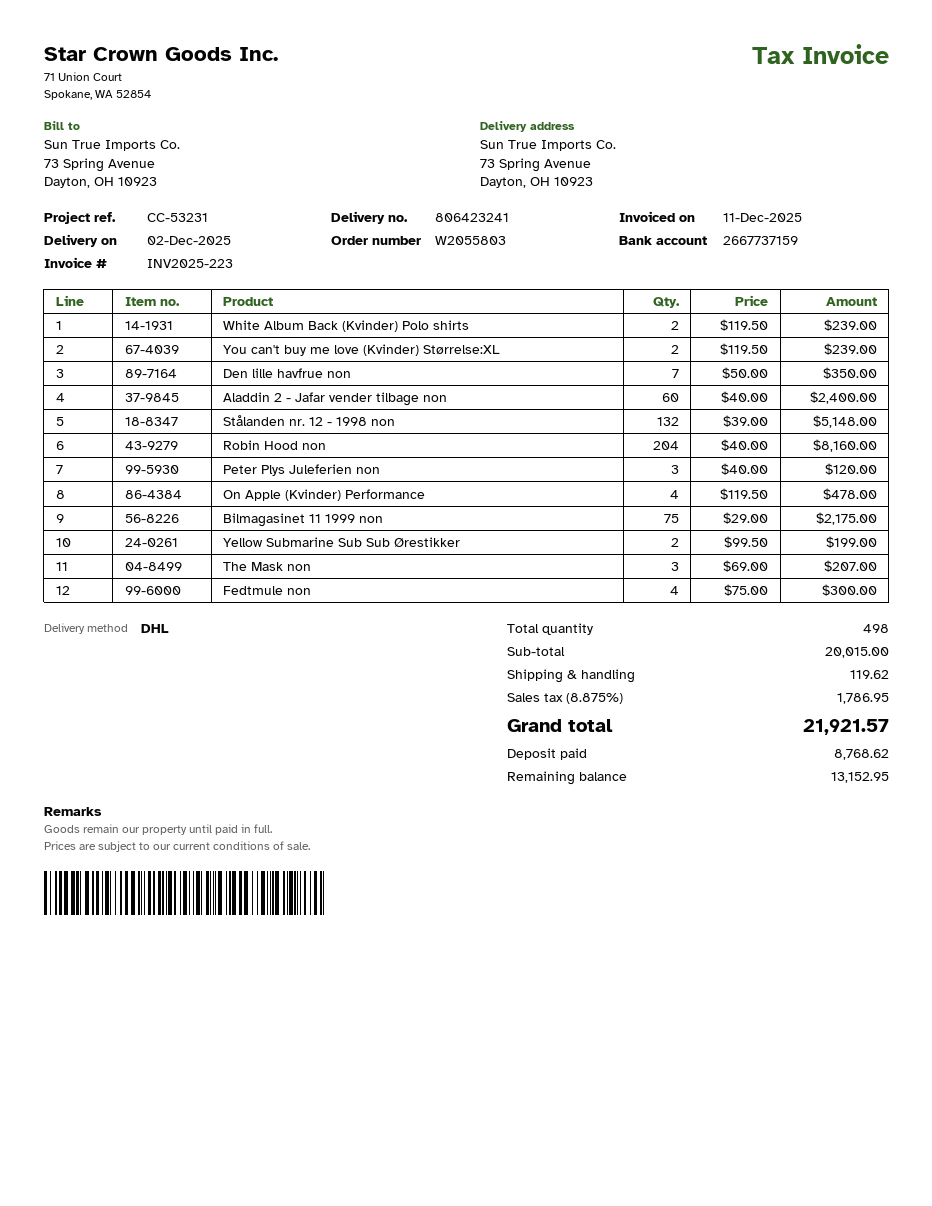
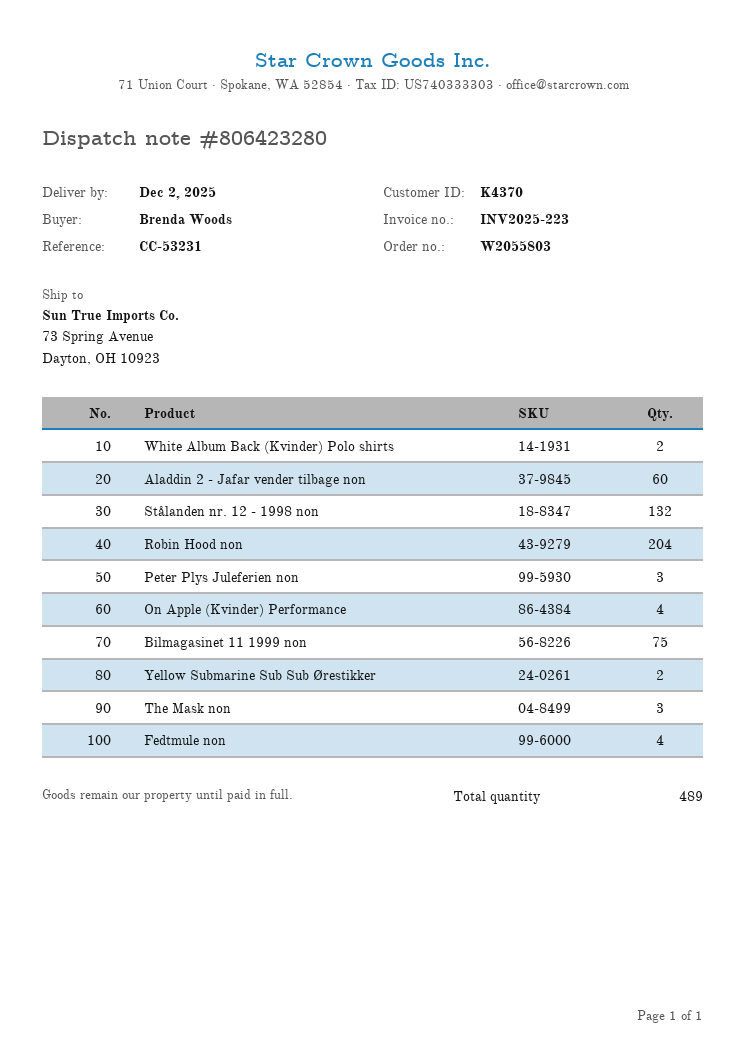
delivery note number: 806423241 -> 806423280
You can't buy me love (Kvinder) Størrelse:XL: 2 -> none
Den lille havfrue non: 7 -> none
total quantity: 498 -> 489

